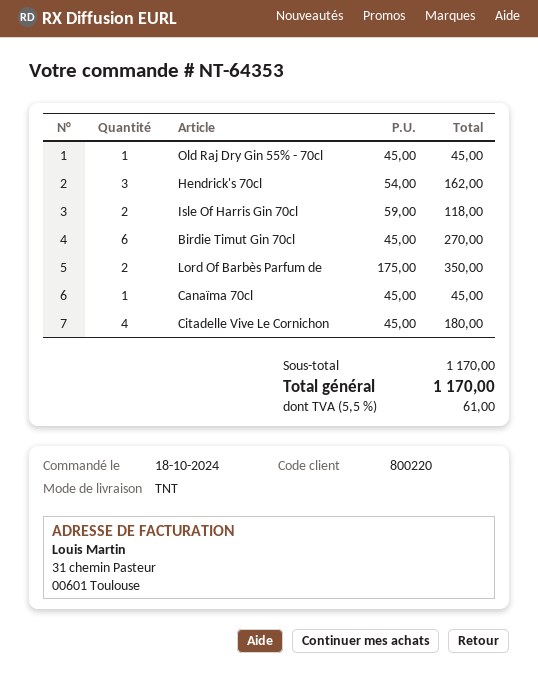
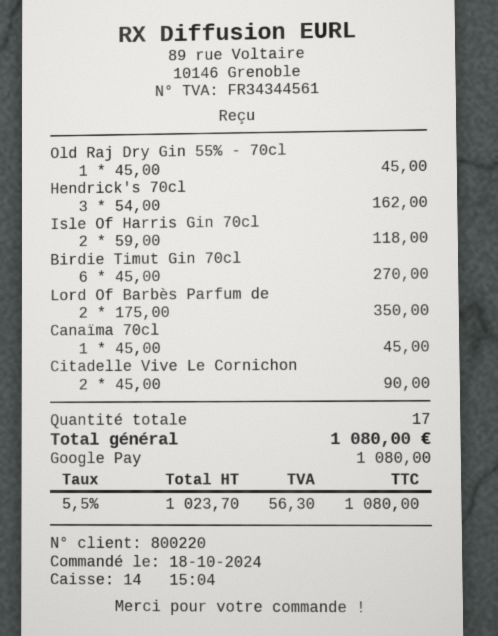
Citadelle Vive Le Cornichon: 4 x 45.00 = 180.00 -> 2 x 45.00 = 90.00
tax: 5.5% = 61.00 -> 5.5% = 56.30
total: 1170.00 -> 1080.00

